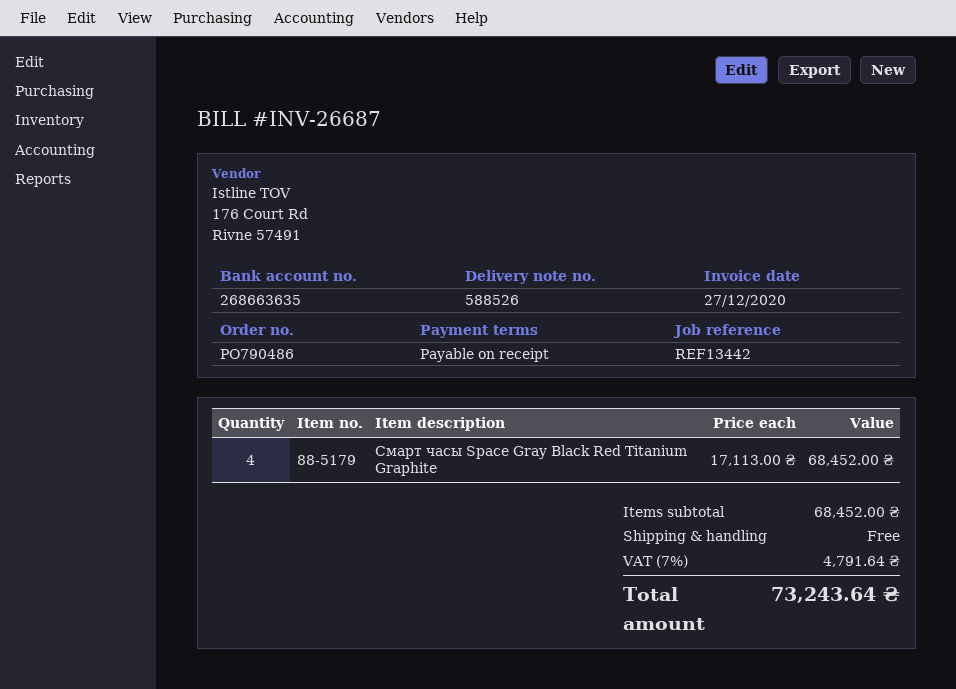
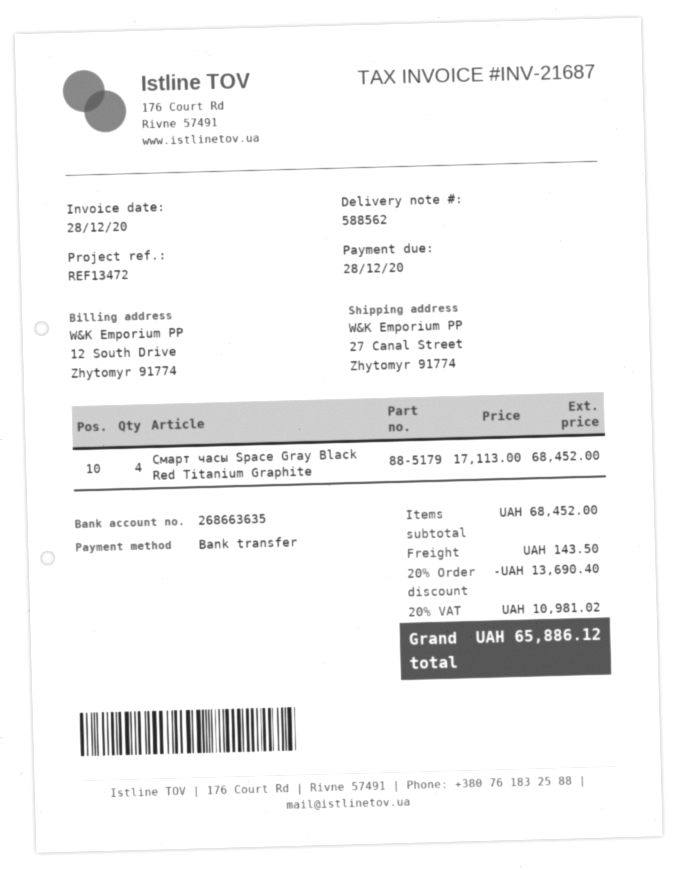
delivery note number: 588526 -> 588562
invoice number: INV-26687 -> INV-21687
invoice date: 2020-12-27 -> 2020-12-28
reference: REF13442 -> REF13472
discount: none -> 20% = 13690.40
shipping: 0.00 -> 143.50
tax: 7% = 4791.64 -> 20% = 10981.02
total: 73243.64 -> 65886.12

